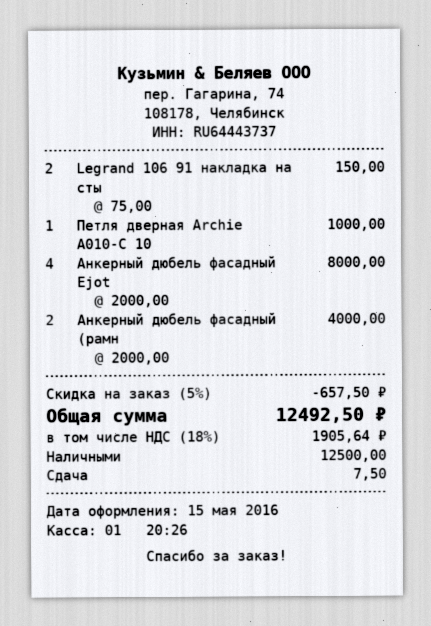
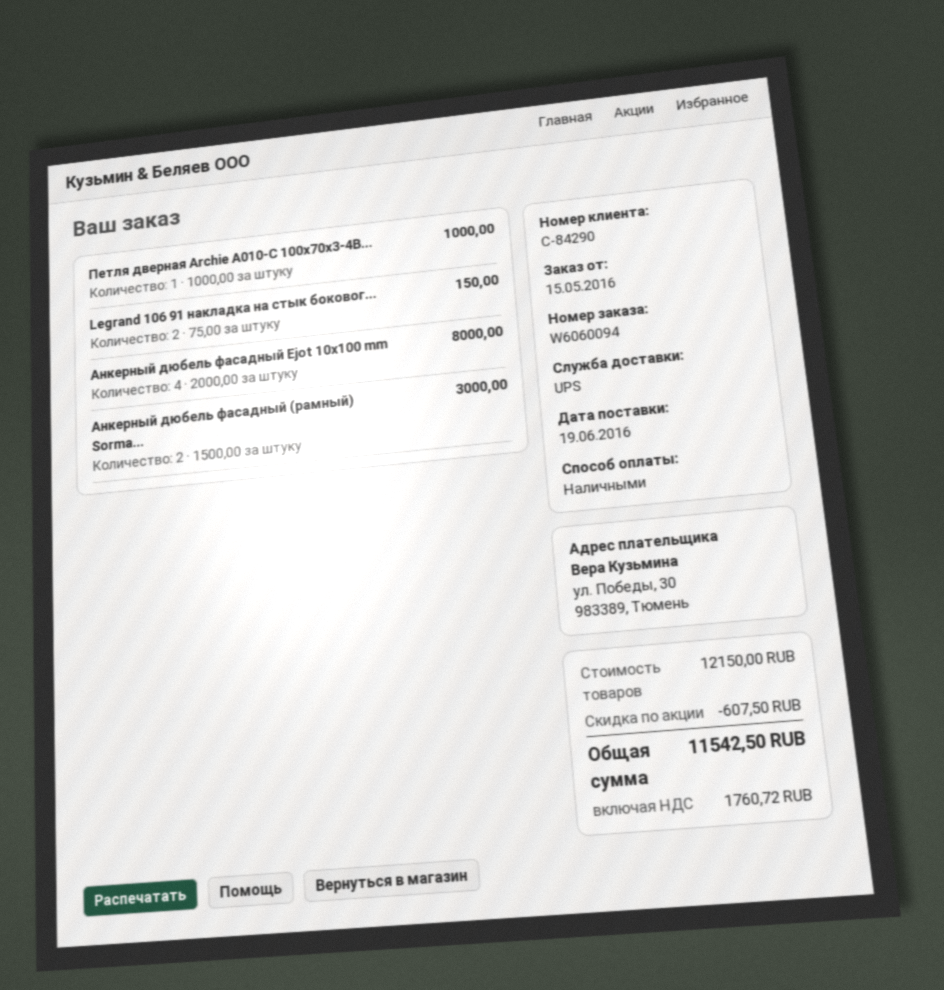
Анкерный дюбель фасадный (рамн: 2 x 2000.00 = 4000.00 -> 2 x 1500.00 = 3000.00
discount: 657.50 -> 607.50
tax: 1905.64 -> 1760.72
total: 12492.50 -> 11542.50

